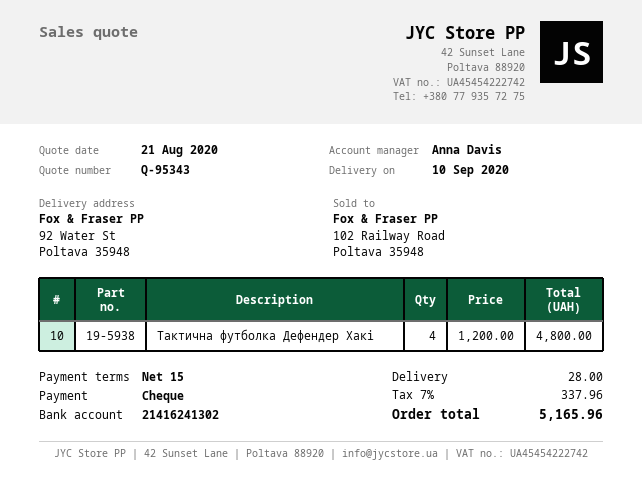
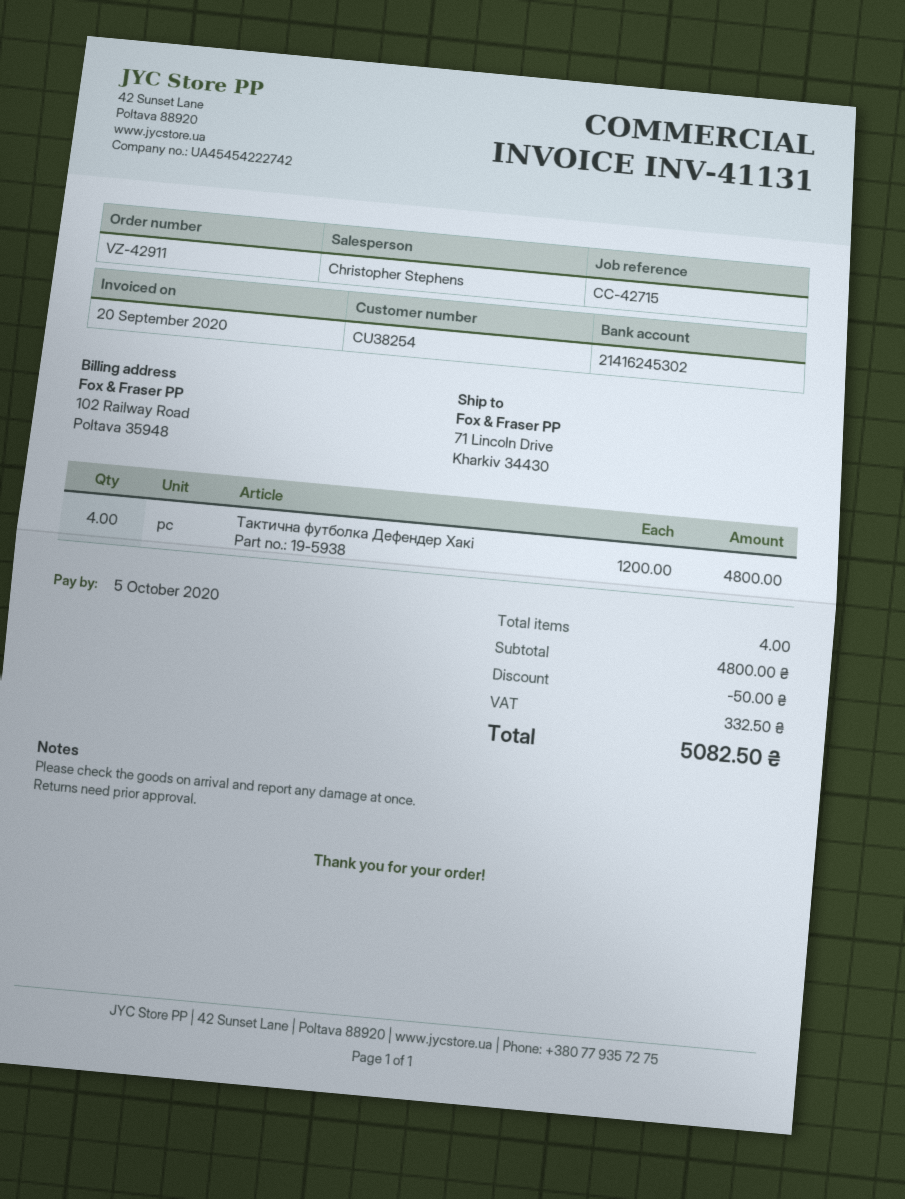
sales rep: Anna Davis -> Christopher Stephens
bank account: 21416241302 -> 21416245302
ship to: 92 Water St, Poltava 35948 -> 71 Lincoln Drive, Kharkiv 34430
discount: none -> 50.00
shipping: 28.00 -> none
tax: 337.96 -> 332.50
total: 5165.96 -> 5082.50

